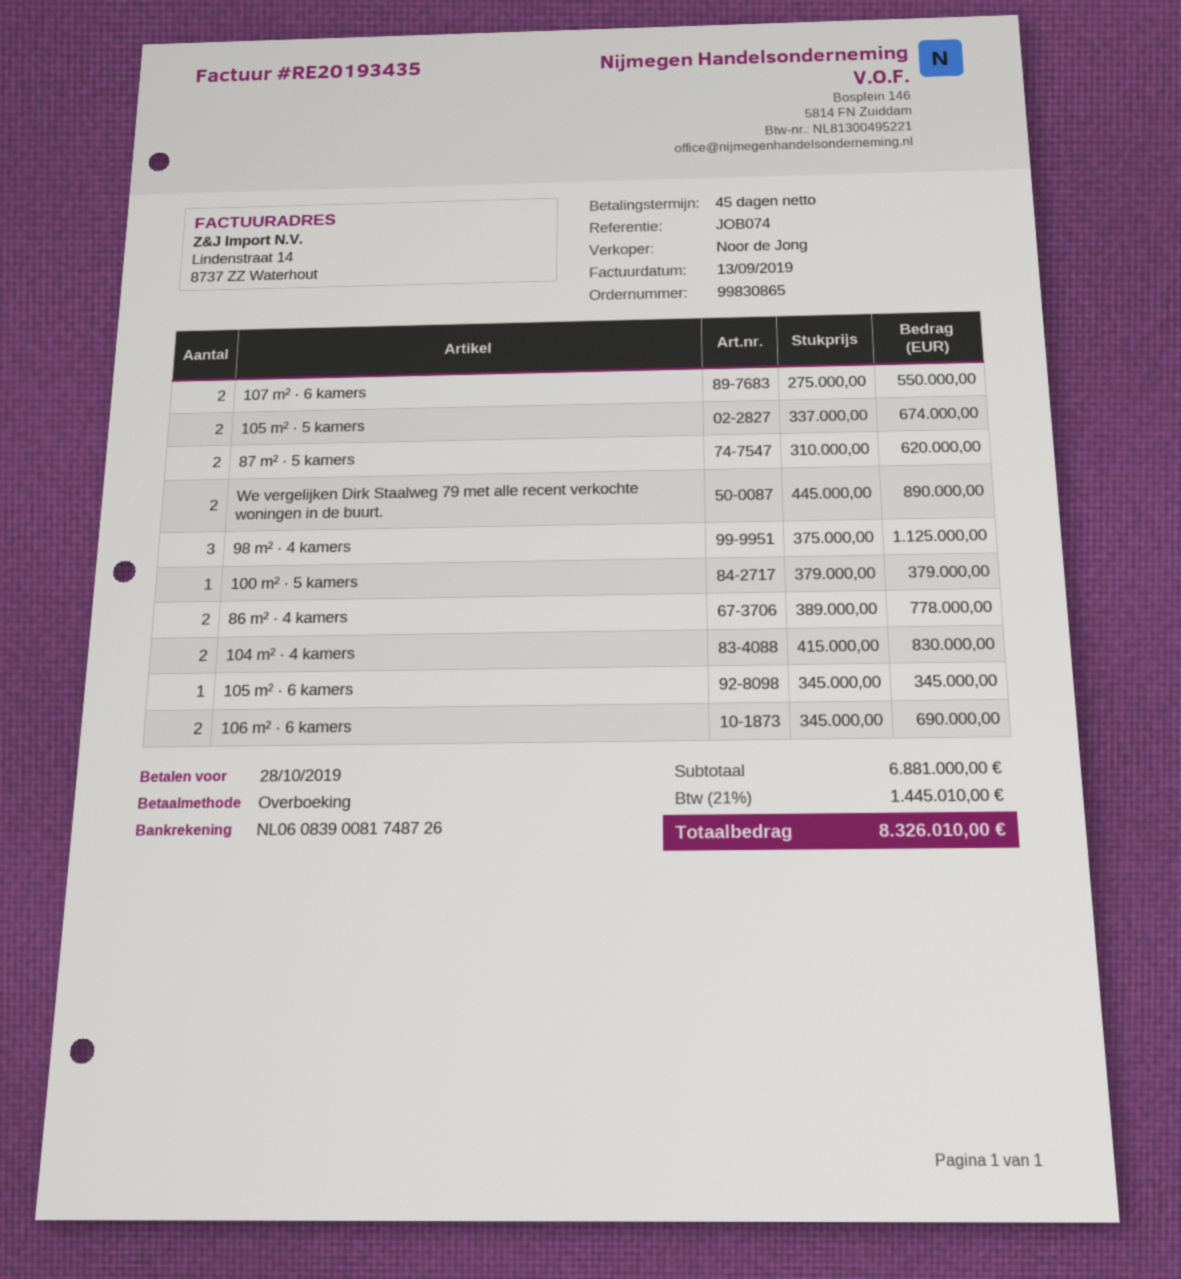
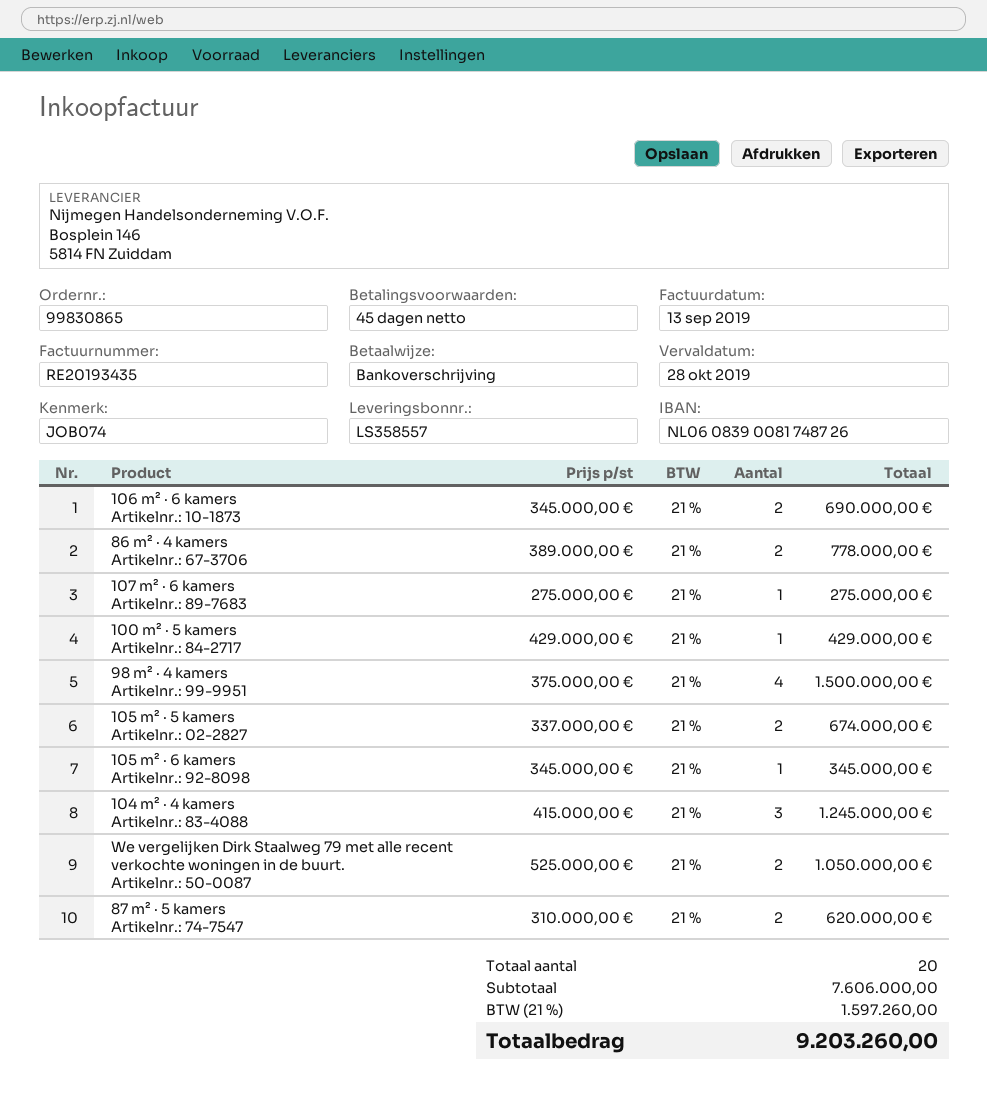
107 m² · 6 kamers: 2 x 275000.00 = 550000.00 -> 1 x 275000.00 = 275000.00
We vergelijken Dirk Staalweg 79 met alle recent verkochte woningen in de buurt.: 2 x 445000.00 = 890000.00 -> 2 x 525000.00 = 1050000.00
98 m² · 4 kamers: 3 x 375000.00 = 1125000.00 -> 4 x 375000.00 = 1500000.00
100 m² · 5 kamers: 1 x 379000.00 = 379000.00 -> 1 x 429000.00 = 429000.00
104 m² · 4 kamers: 2 x 415000.00 = 830000.00 -> 3 x 415000.00 = 1245000.00
subtotal: 6881000.00 -> 7606000.00
tax: 21% = 1445010.00 -> 21% = 1597260.00
total: 8326010.00 -> 9203260.00

